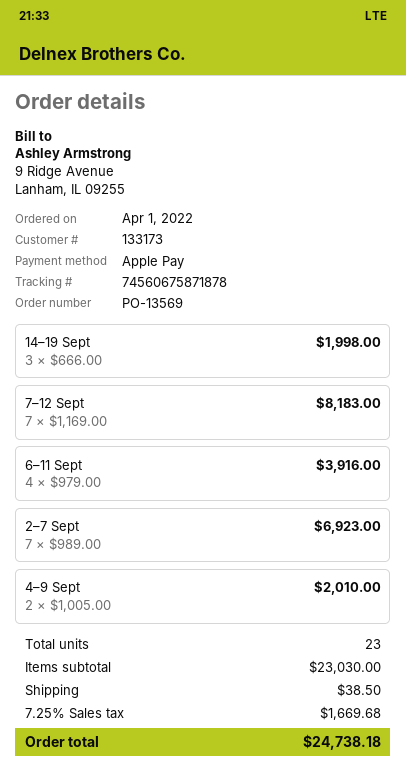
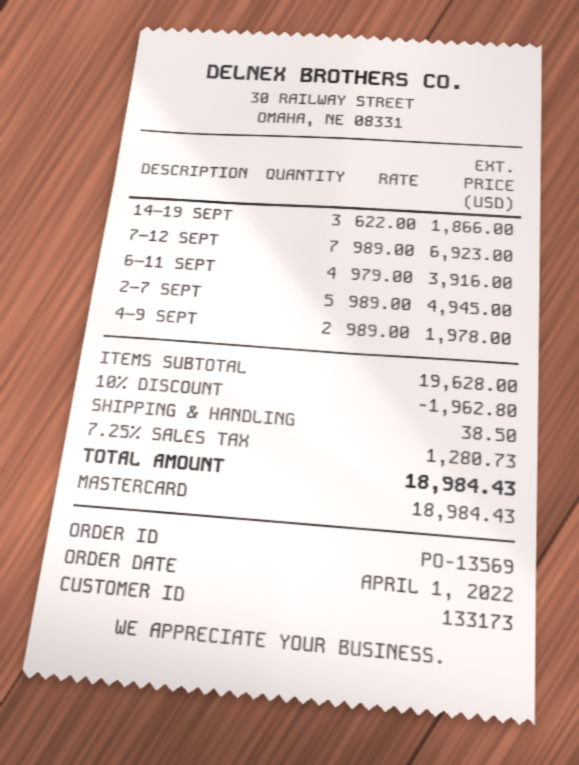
payment method: Apple Pay -> Mastercard
14–19 Sept: 3 x 666.00 = 1998.00 -> 3 x 622.00 = 1866.00
7–12 Sept: 7 x 1169.00 = 8183.00 -> 7 x 989.00 = 6923.00
2–7 Sept: 7 x 989.00 = 6923.00 -> 5 x 989.00 = 4945.00
4–9 Sept: 2 x 1005.00 = 2010.00 -> 2 x 989.00 = 1978.00
subtotal: 23030.00 -> 19628.00
discount: none -> 10% = 1962.80
tax: 7.25% = 1669.68 -> 7.25% = 1280.73
total: 24738.18 -> 18984.43

